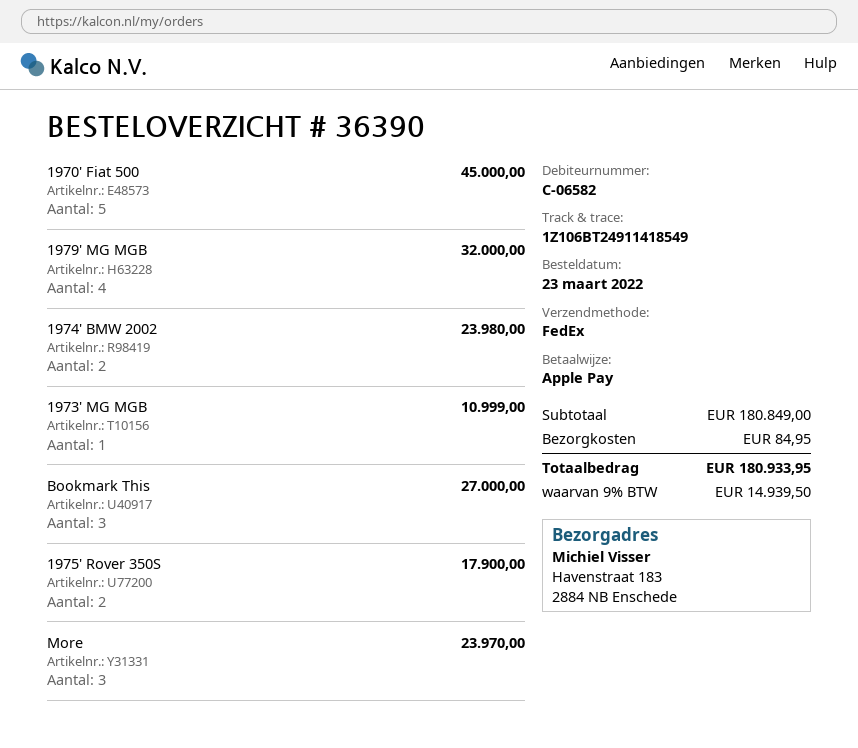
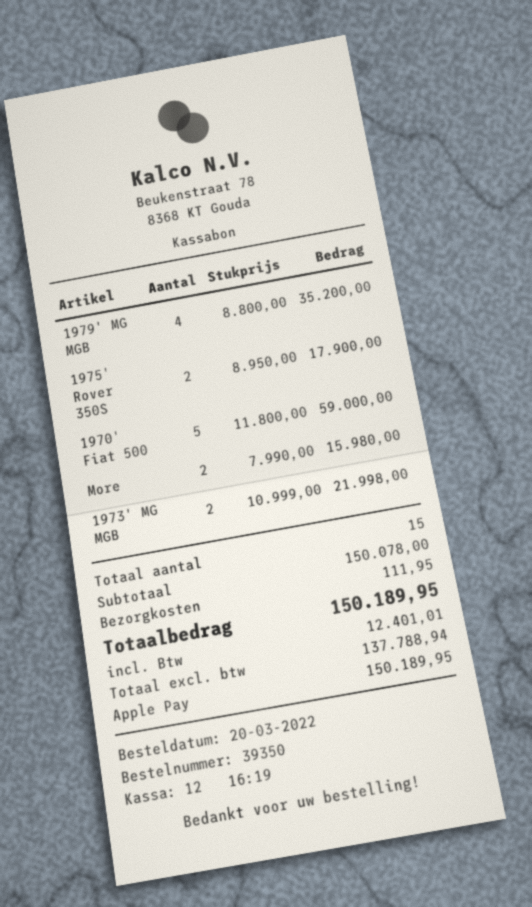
order number: 36390 -> 39350
order date: 2022-03-23 -> 2022-03-20
1970' Fiat 500: 5 for 45000.00 -> 5 for 59000.00
1979' MG MGB: 4 for 32000.00 -> 4 for 35200.00
1974' BMW 2002: 2 for 23980.00 -> none
1973' MG MGB: 1 for 10999.00 -> 2 for 21998.00
Bookmark This: 3 for 27000.00 -> none
More: 3 for 23970.00 -> 2 for 15980.00
subtotal: 180849.00 -> 150078.00
shipping: 84.95 -> 111.95
tax: 14939.50 -> 12401.01
total: 180933.95 -> 150189.95

